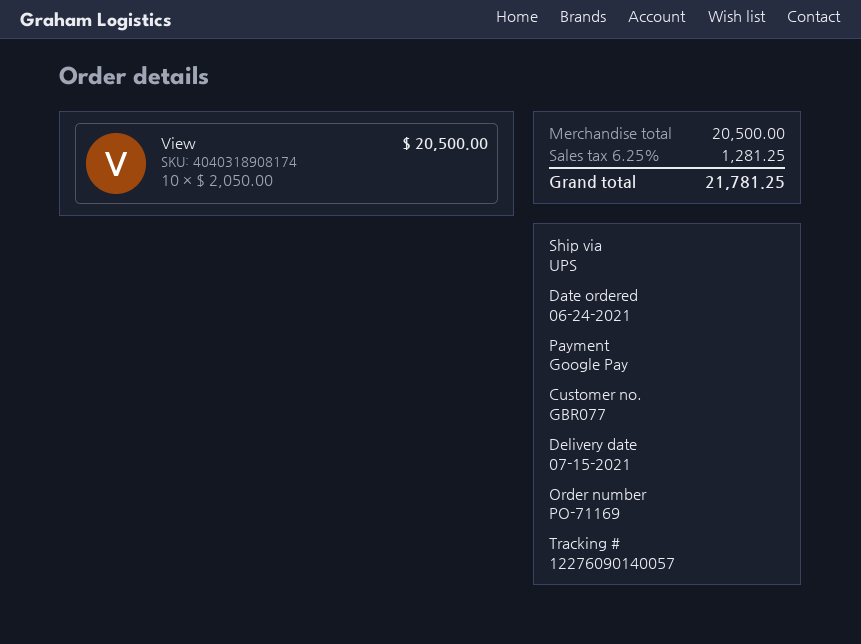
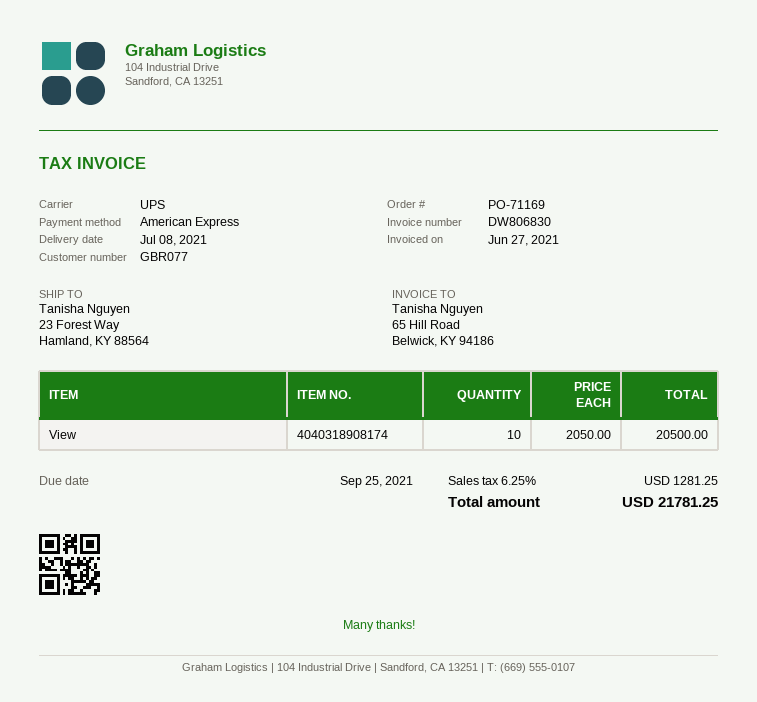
delivery date: 2021-07-15 -> 2021-07-08
payment method: Google Pay -> American Express

